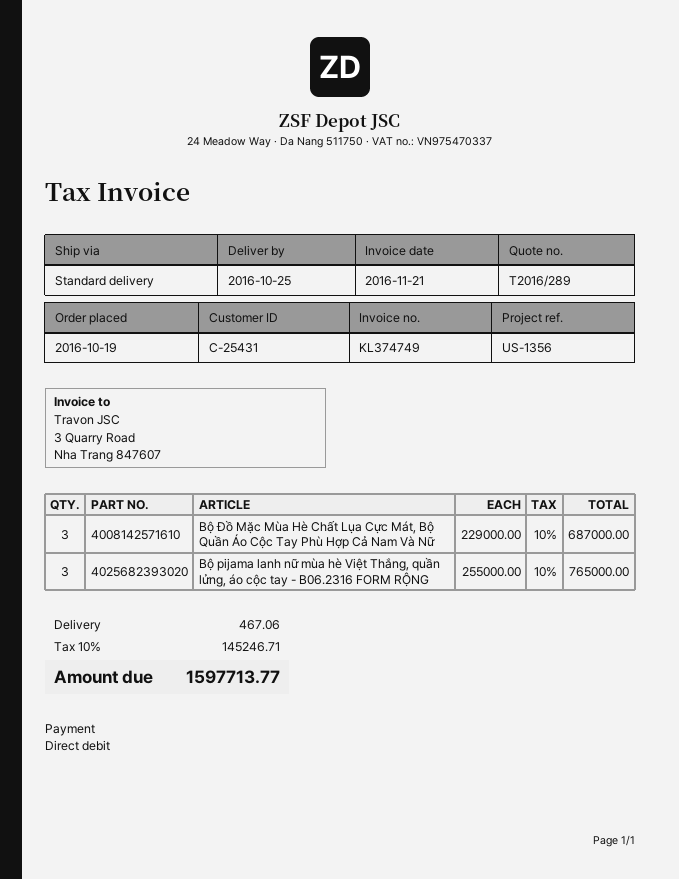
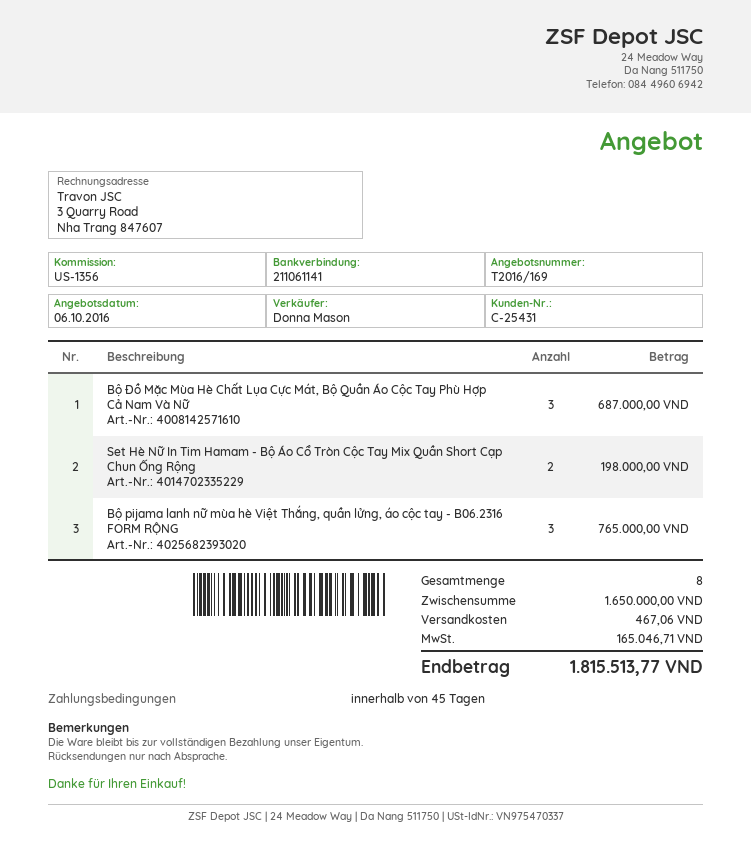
quote number: T2016/289 -> T2016/169
Set Hè Nữ In Tim Hamam - Bộ Áo Cổ Tròn Cộc Tay Mix Quần Short Cạp Chun Ống Rộng: none -> 2 for 198000.00
tax: 145246.71 -> 165046.71
total: 1597713.77 -> 1815513.77

